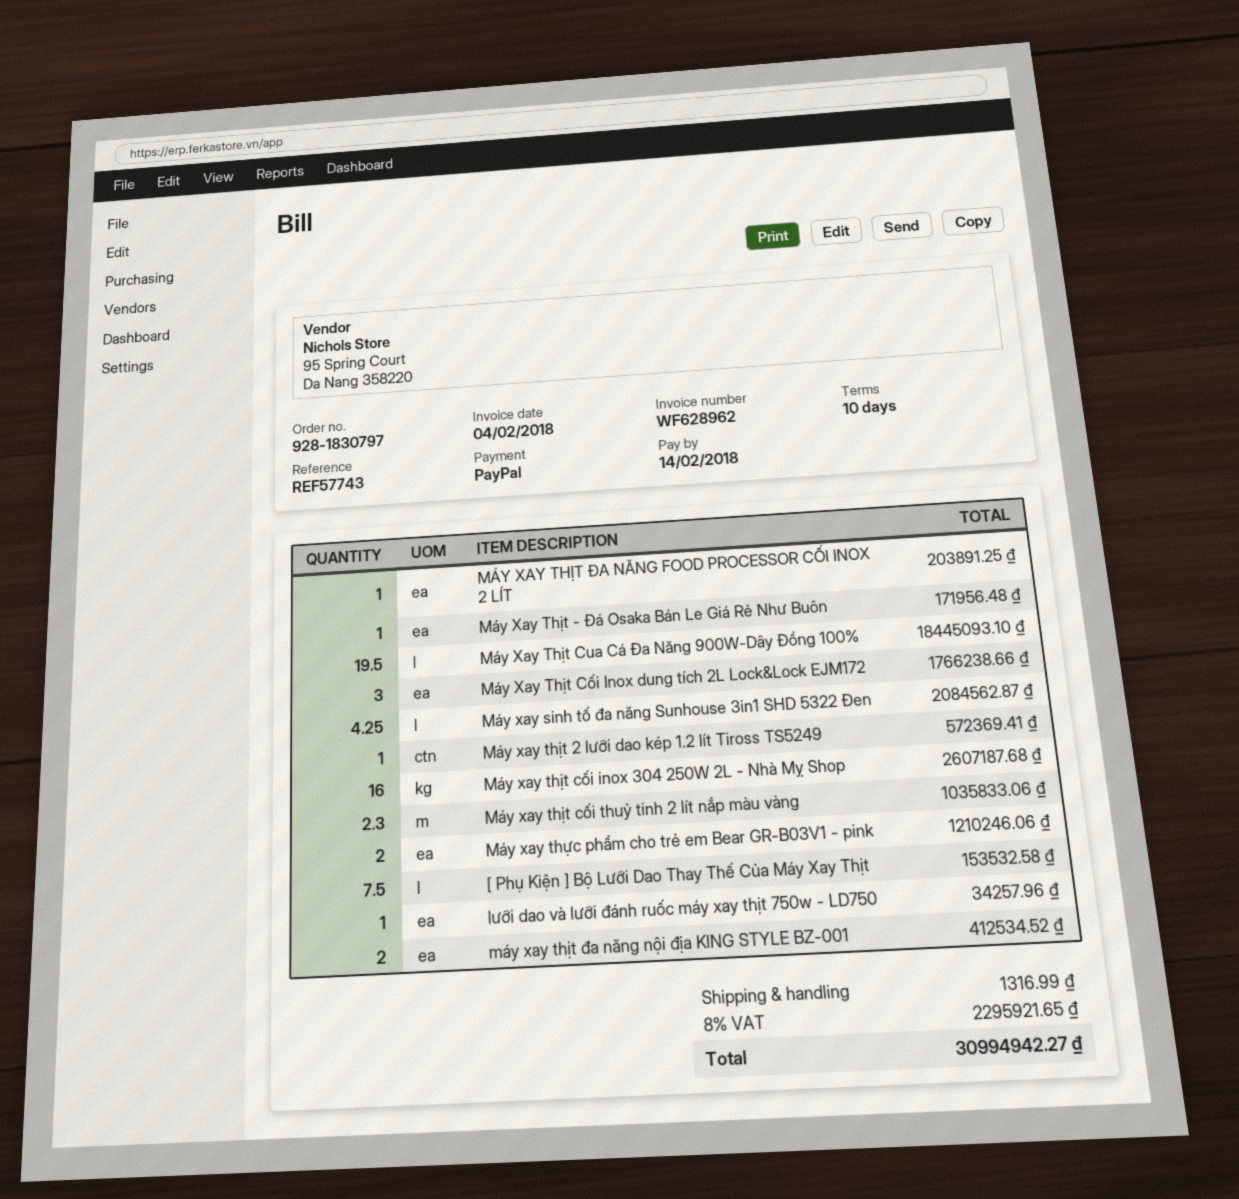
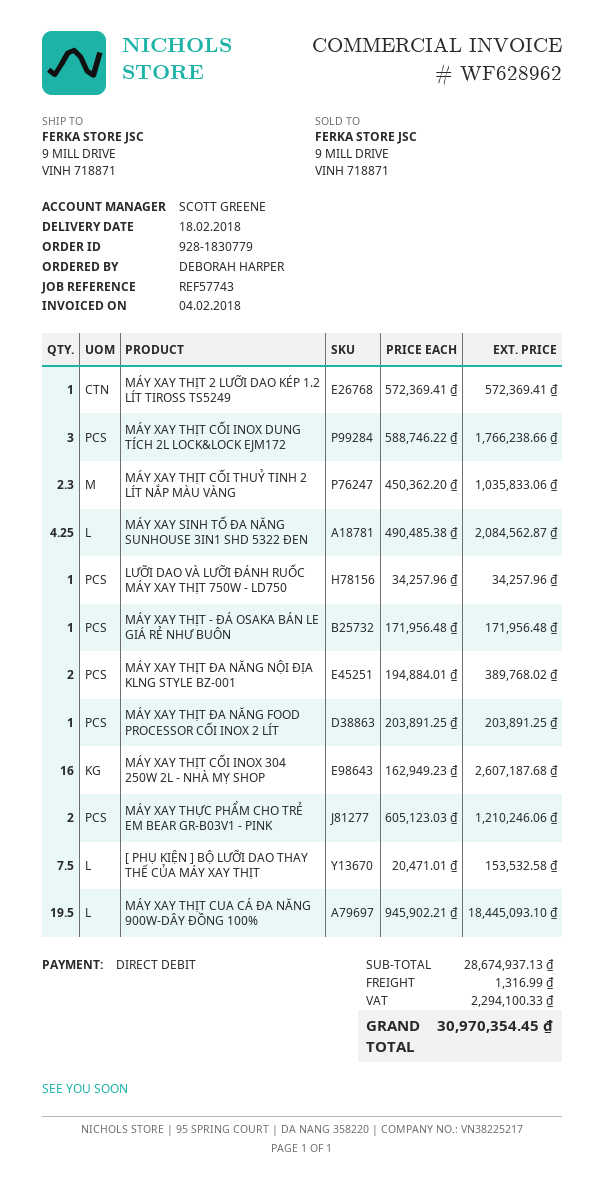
order number: 928-1830797 -> 928-1830779
payment method: PayPal -> direct debit
máy xay thịt đa năng nội địa KlNG STYLE BZ-001: 2 for 412534.52 -> 2 for 389768.02
tax: 2295921.65 -> 2294100.33
total: 30994942.27 -> 30970354.45

